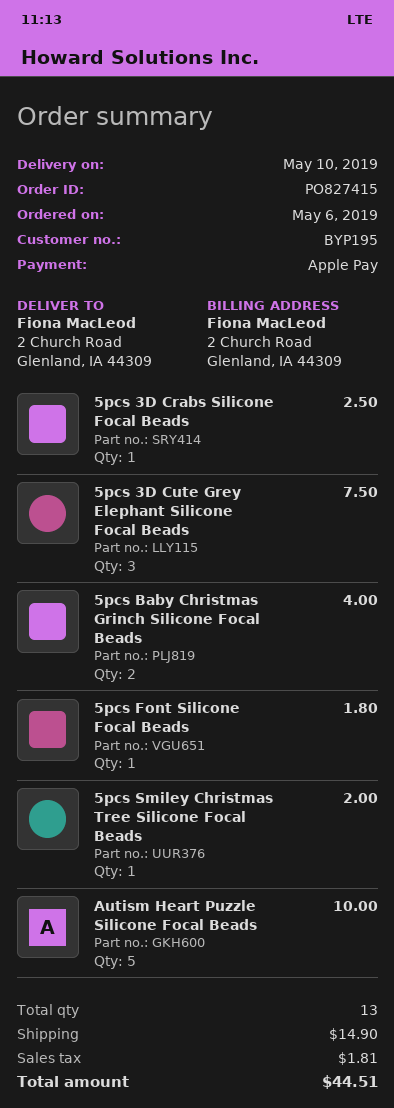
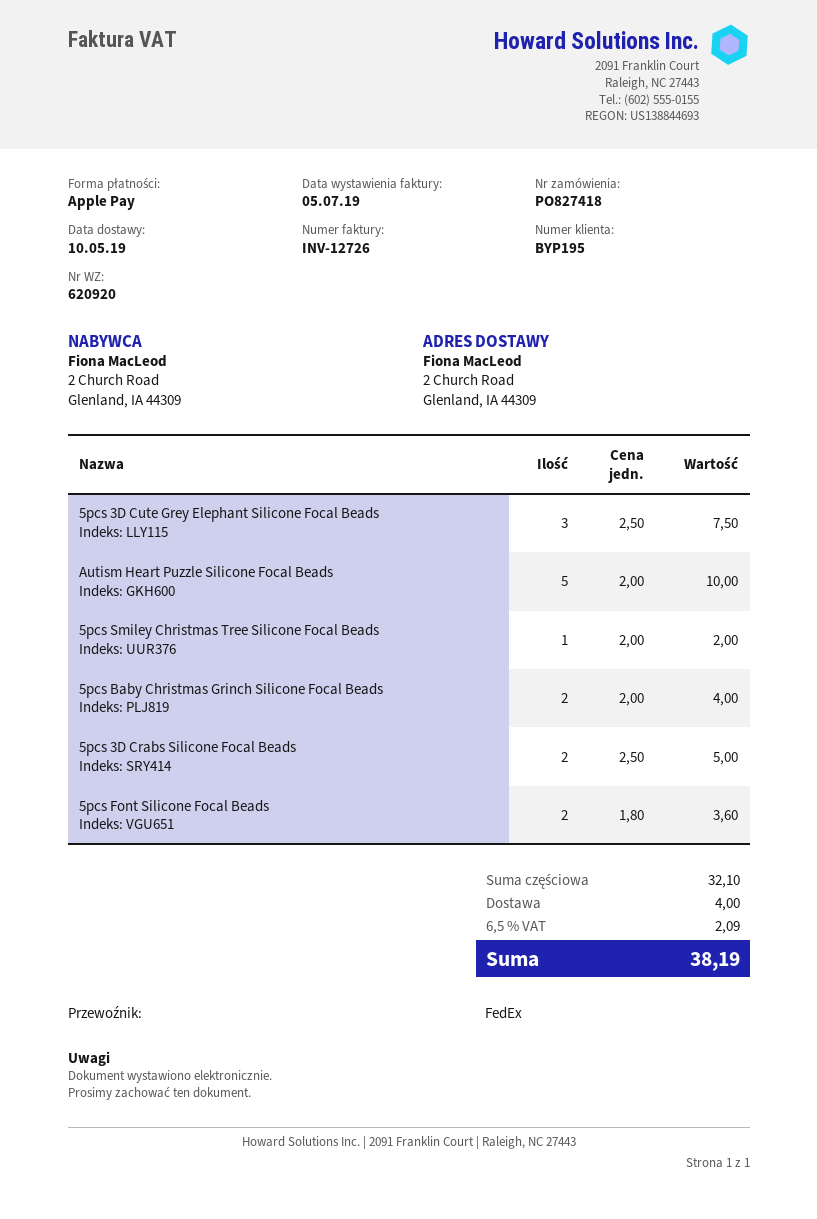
order number: PO827415 -> PO827418
5pcs 3D Crabs Silicone Focal Beads: 1 for 2.50 -> 2 for 5.00
5pcs Font Silicone Focal Beads: 1 for 1.80 -> 2 for 3.60
shipping: 14.90 -> 4.00
tax: 1.81 -> 2.09
total: 44.51 -> 38.19

